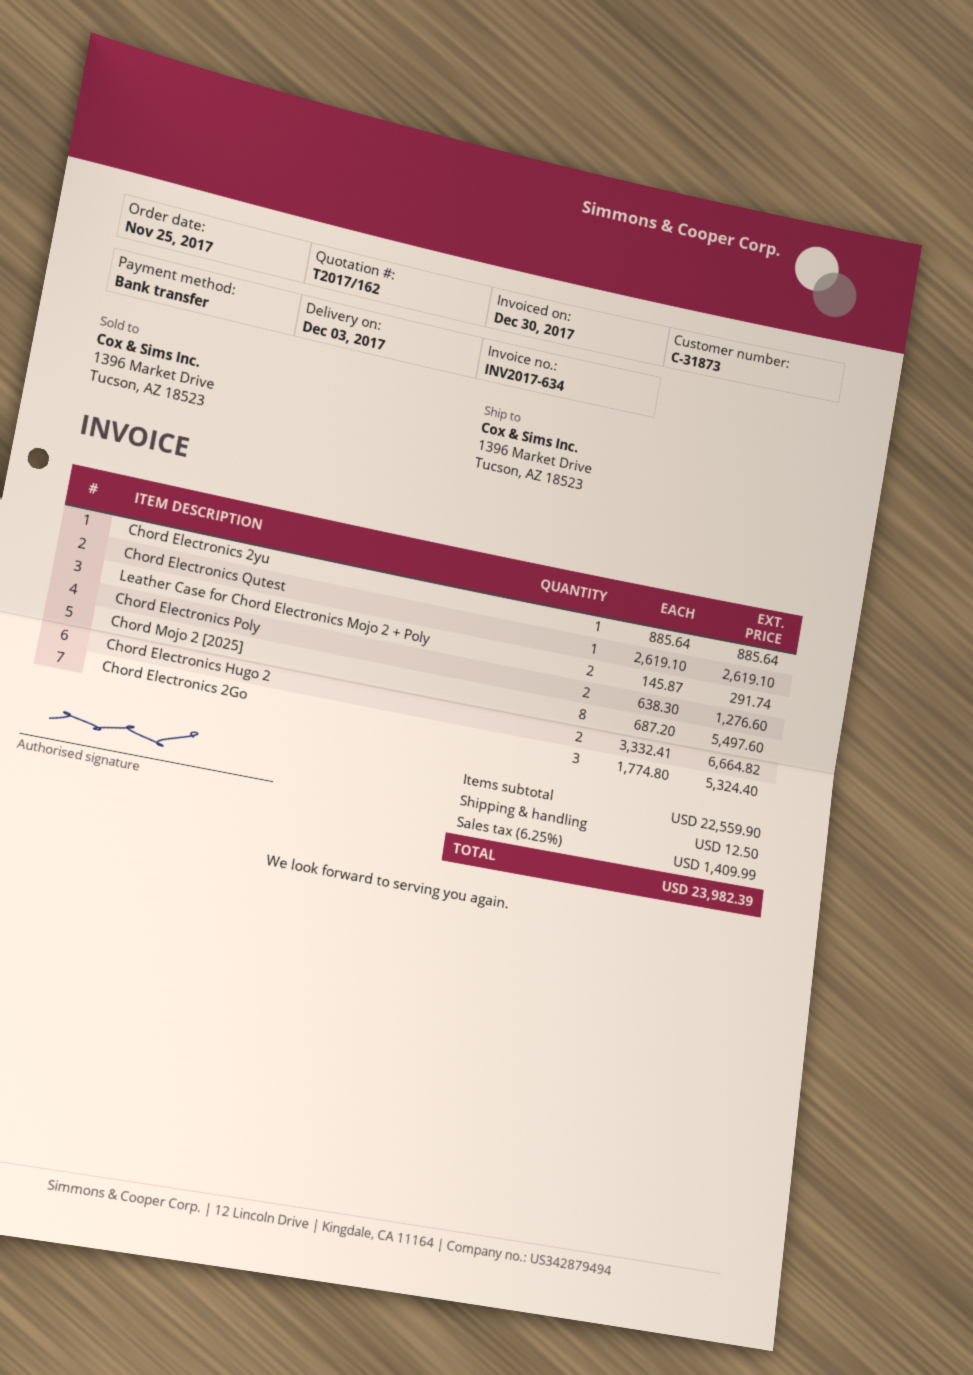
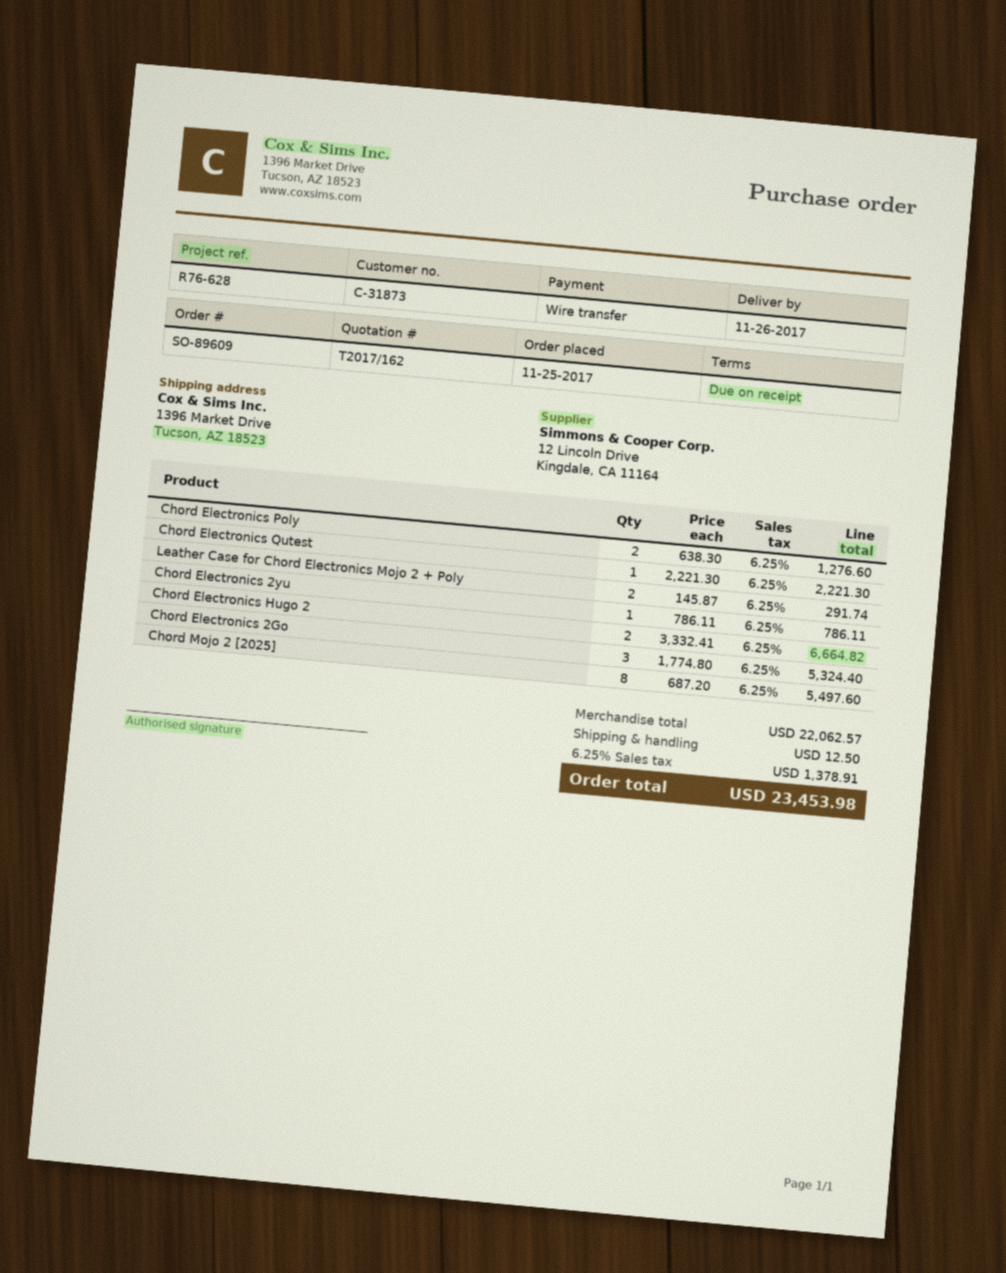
delivery date: 2017-12-03 -> 2017-11-26
Chord Electronics 2yu: 1 x 885.64 = 885.64 -> 1 x 786.11 = 786.11
Chord Electronics Qutest: 1 x 2619.10 = 2619.10 -> 1 x 2221.30 = 2221.30
subtotal: 22559.90 -> 22062.57
tax: 6.25% = 1409.99 -> 6.25% = 1378.91
total: 23982.39 -> 23453.98

